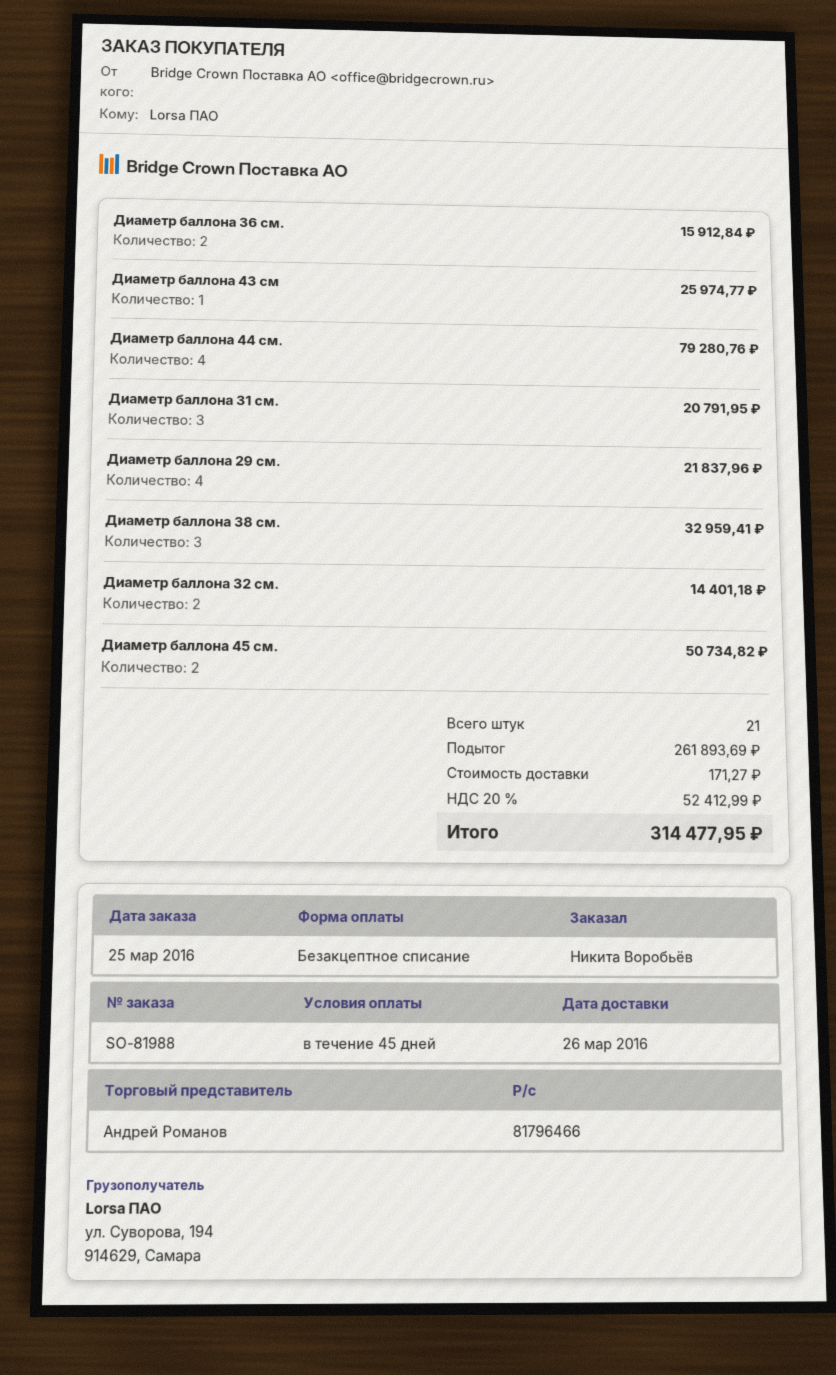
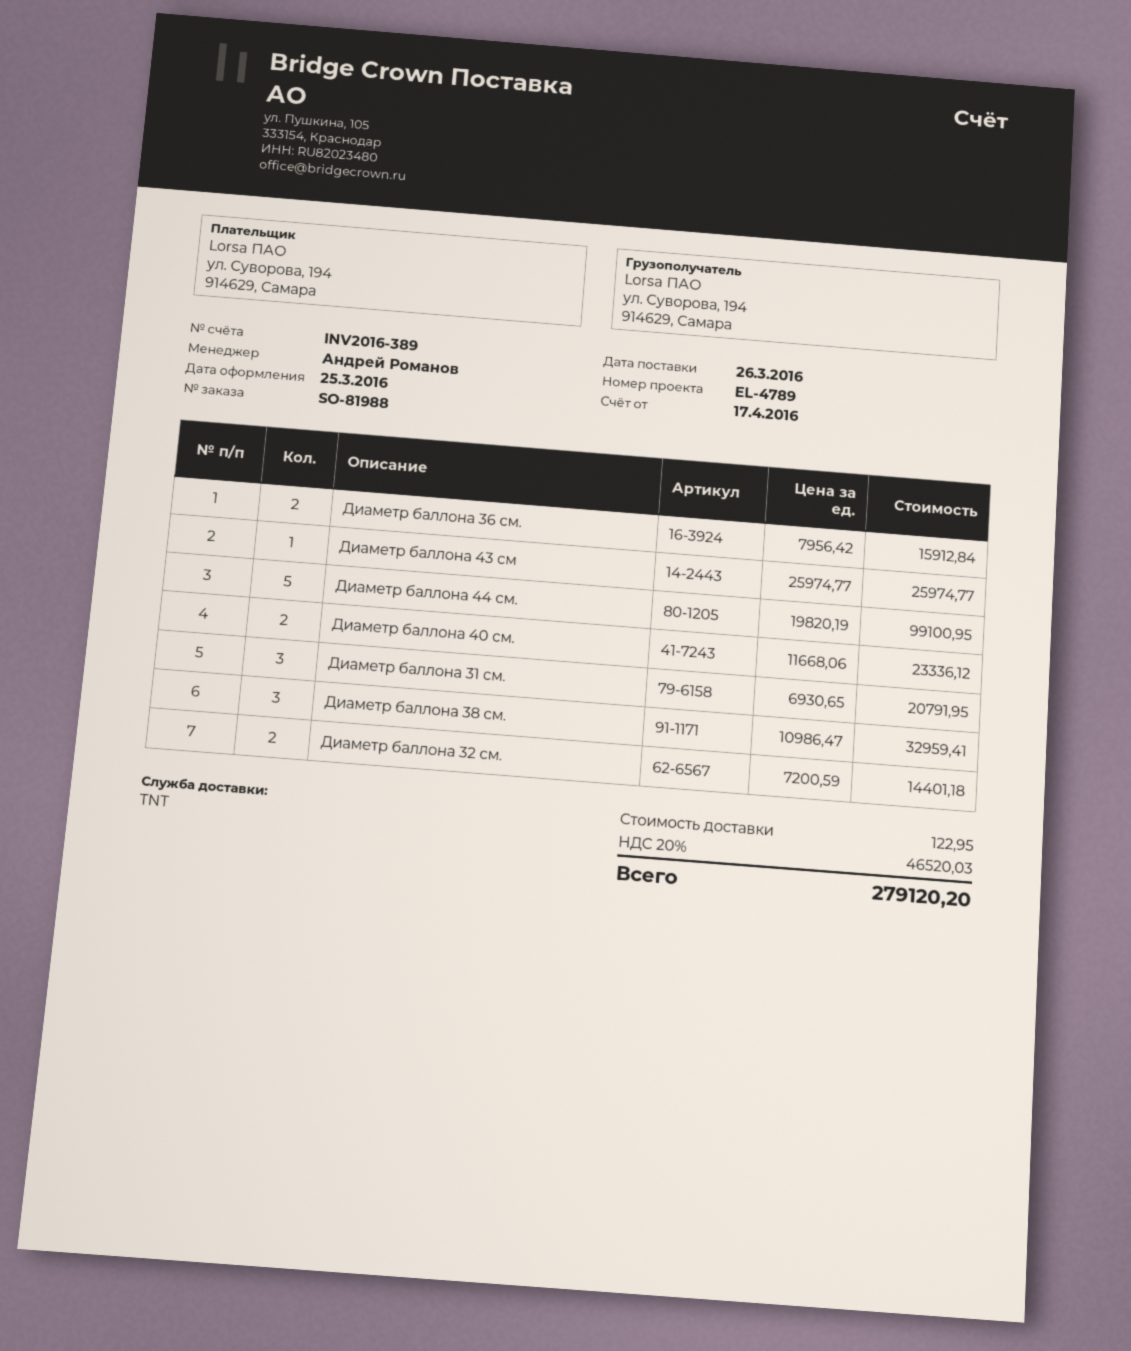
Диаметр баллона 44 см.: 4 for 79280.76 -> 5 for 99100.95
Диаметр баллона 29 см.: 4 for 21837.96 -> none
Диаметр баллона 45 см.: 2 for 50734.82 -> none
Диаметр баллона 40 см.: none -> 2 for 23336.12
shipping: 171.27 -> 122.95
tax: 20% = 52412.99 -> 20% = 46520.03
total: 314477.95 -> 279120.20

